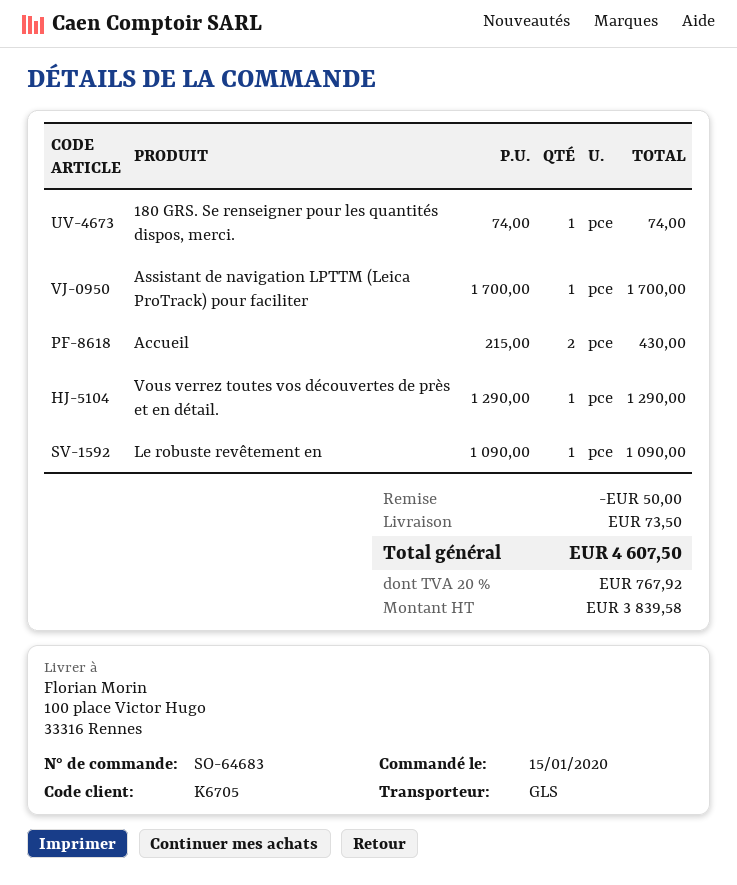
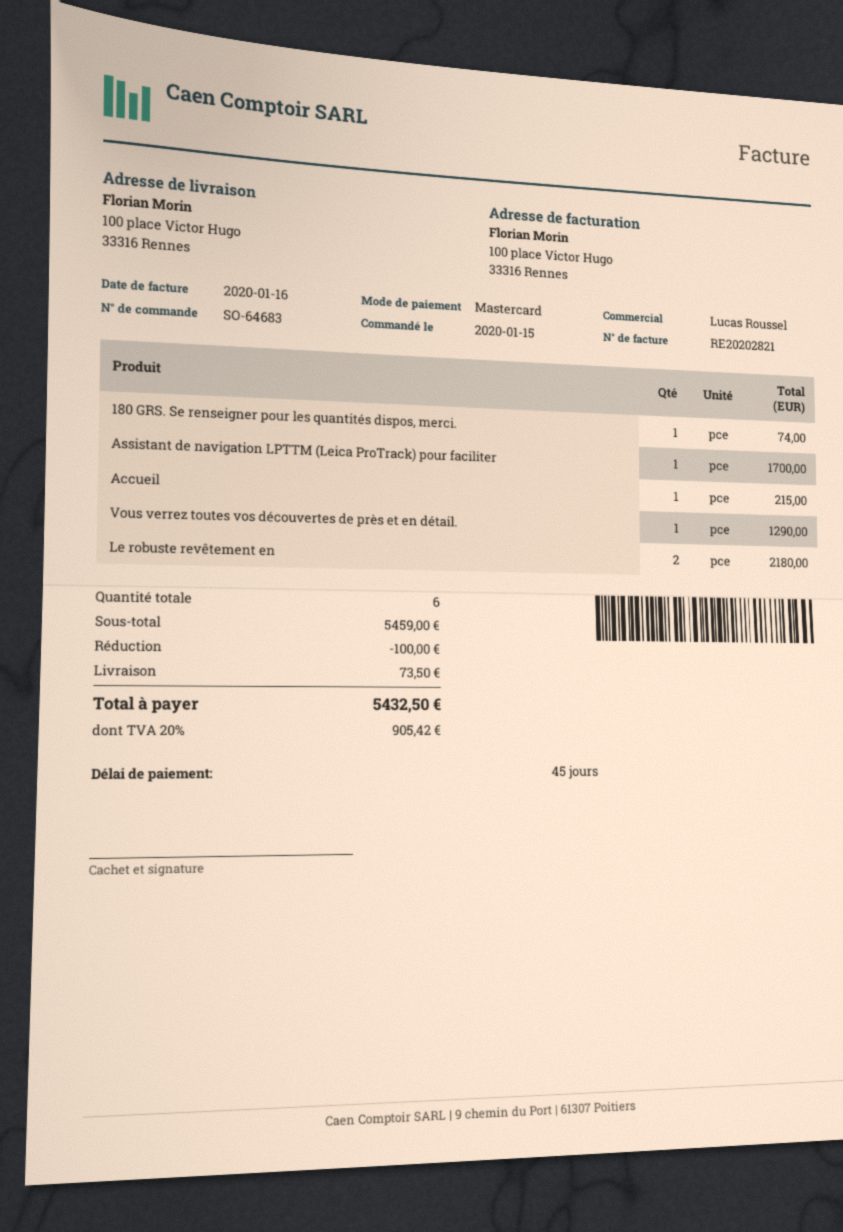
Accueil: 2 for 430.00 -> 1 for 215.00
Le robuste revêtement en: 1 for 1090.00 -> 2 for 2180.00
discount: 50.00 -> 100.00
tax: 20% = 767.92 -> 20% = 905.42
total: 4607.50 -> 5432.50

